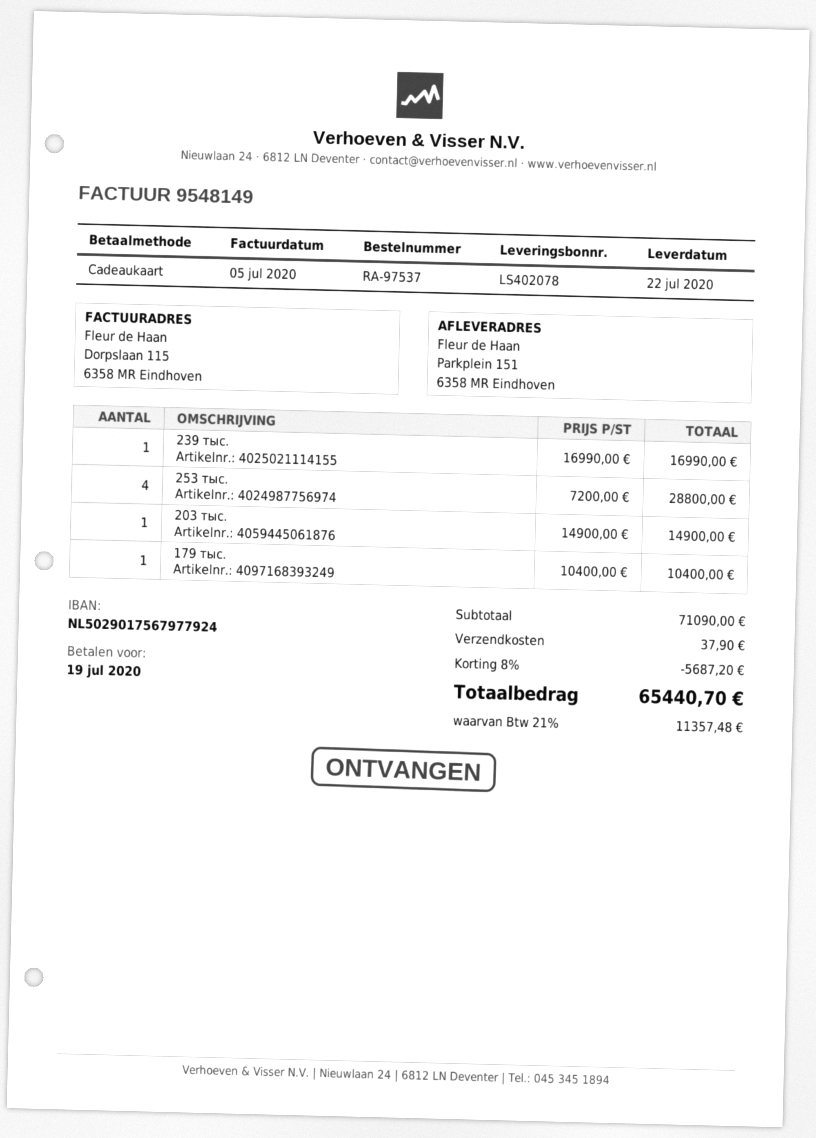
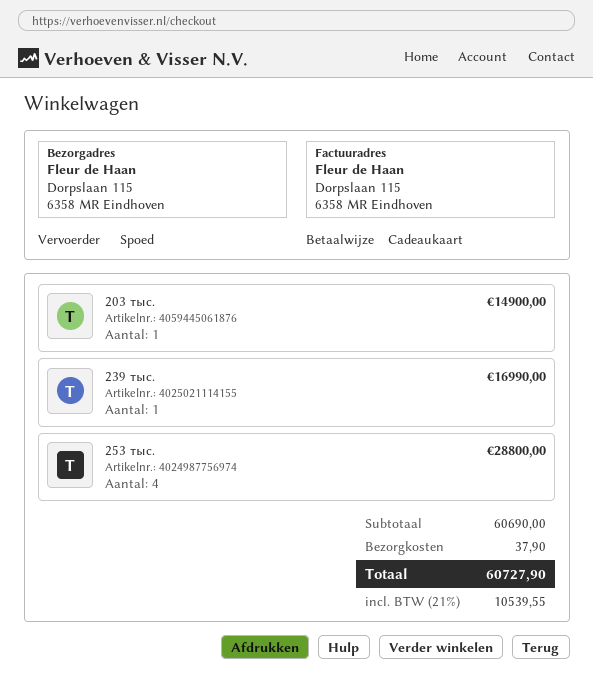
ship to: Parkplein 151, 6358 MR Eindhoven -> Dorpslaan 115, 6358 MR Eindhoven
179 тыс.: 1 for 10400.00 -> none
subtotal: 71090.00 -> 60690.00
discount: 8% = 5687.20 -> none
tax: 21% = 11357.48 -> 21% = 10539.55
total: 65440.70 -> 60727.90

